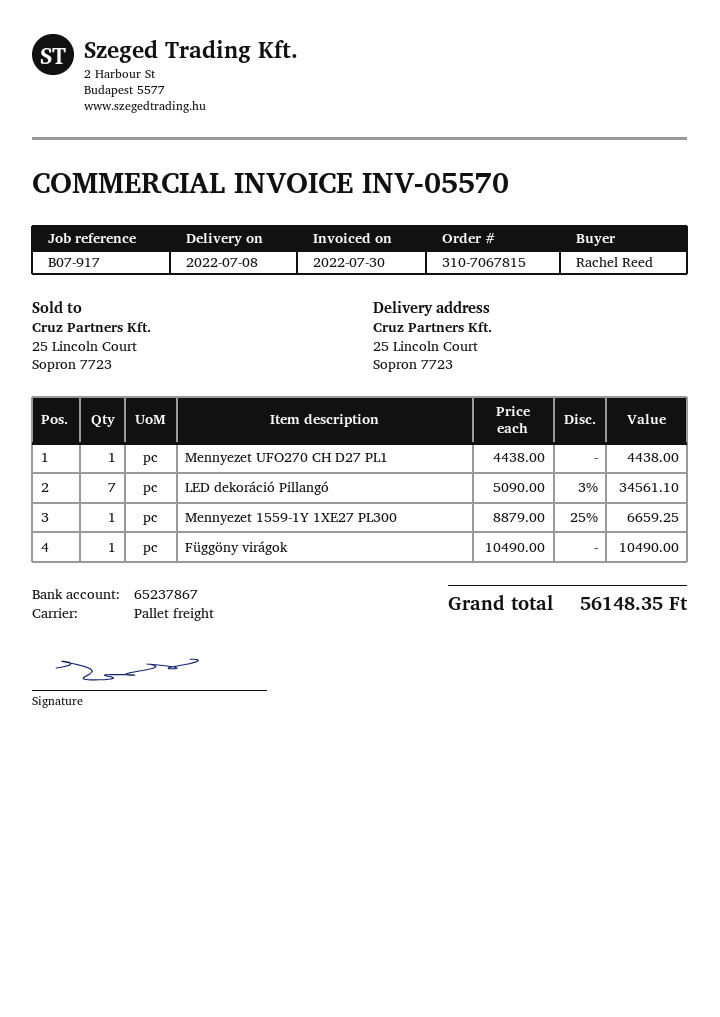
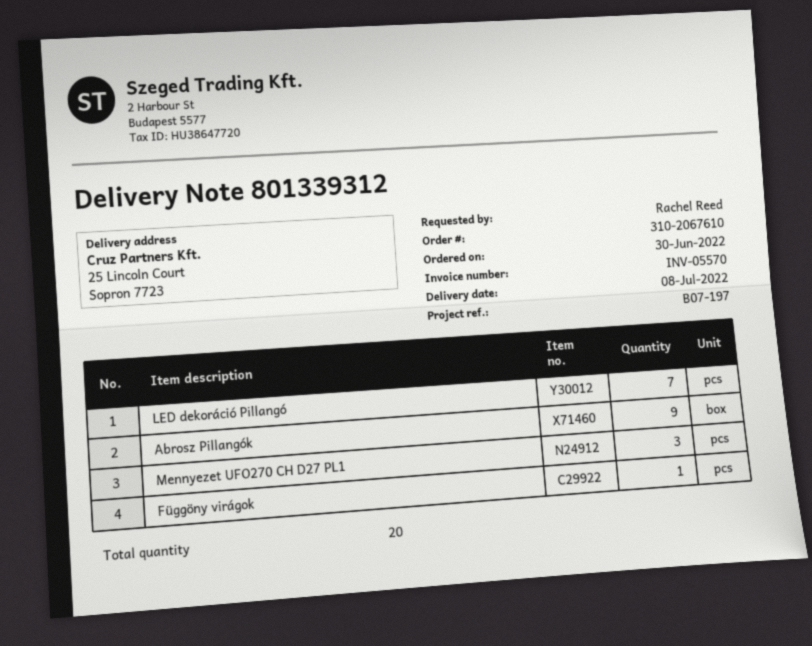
order number: 310-7067815 -> 310-2067610
reference: B07-917 -> B07-197
Mennyezet UFO270 CH D27 PL1: 1 -> 3
Mennyezet 1559-1Y 1XE27 PL300: 1 -> none
Abrosz Pillangók: none -> 9

